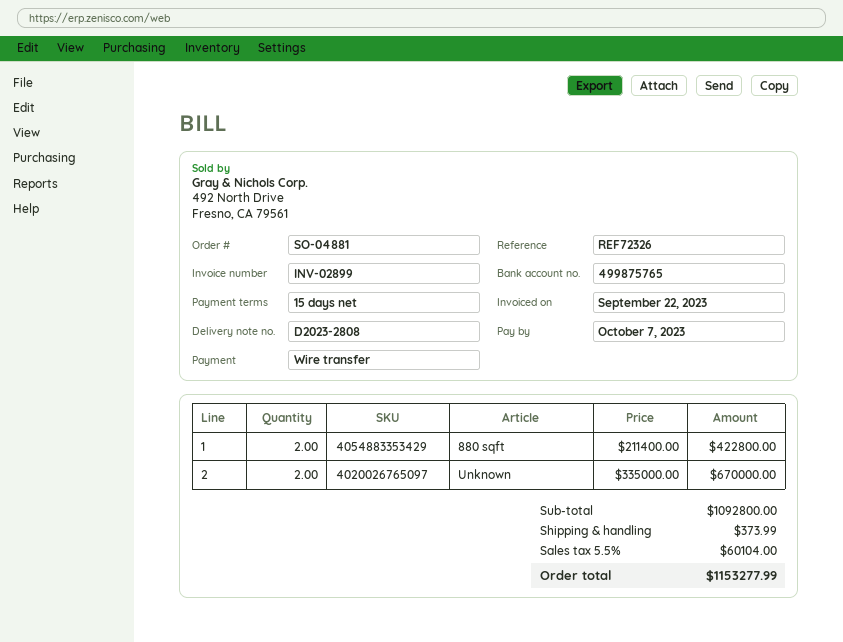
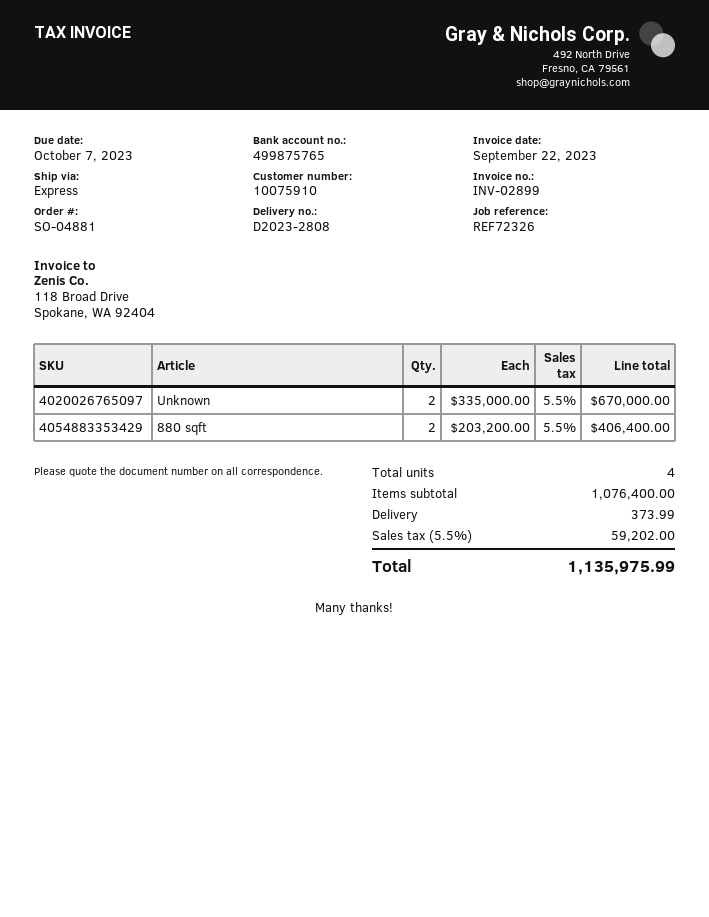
880 sqft: 2 x 211400.00 = 422800.00 -> 2 x 203200.00 = 406400.00
subtotal: 1092800.00 -> 1076400.00
tax: 5.5% = 60104.00 -> 5.5% = 59202.00
total: 1153277.99 -> 1135975.99

